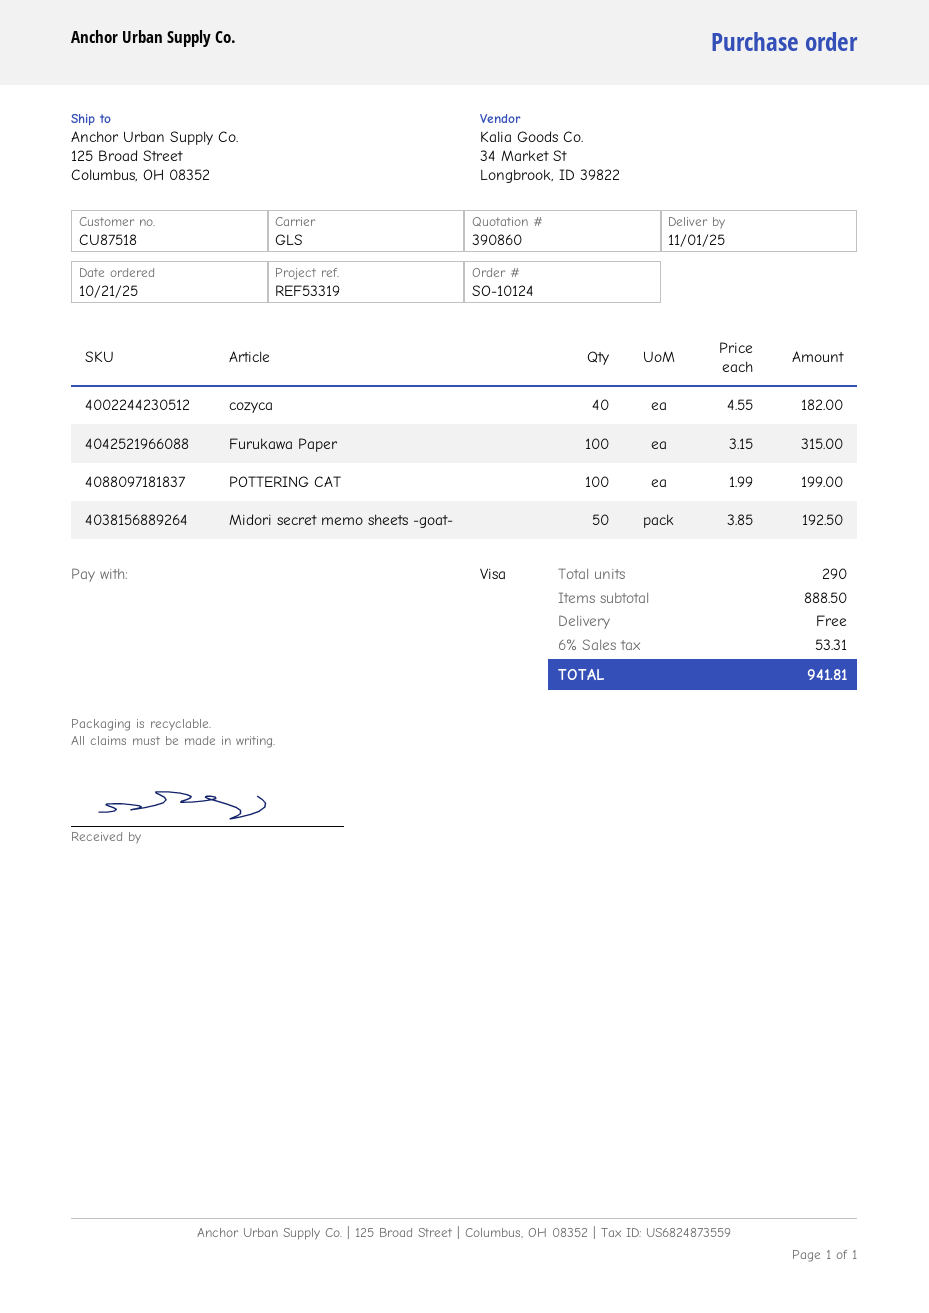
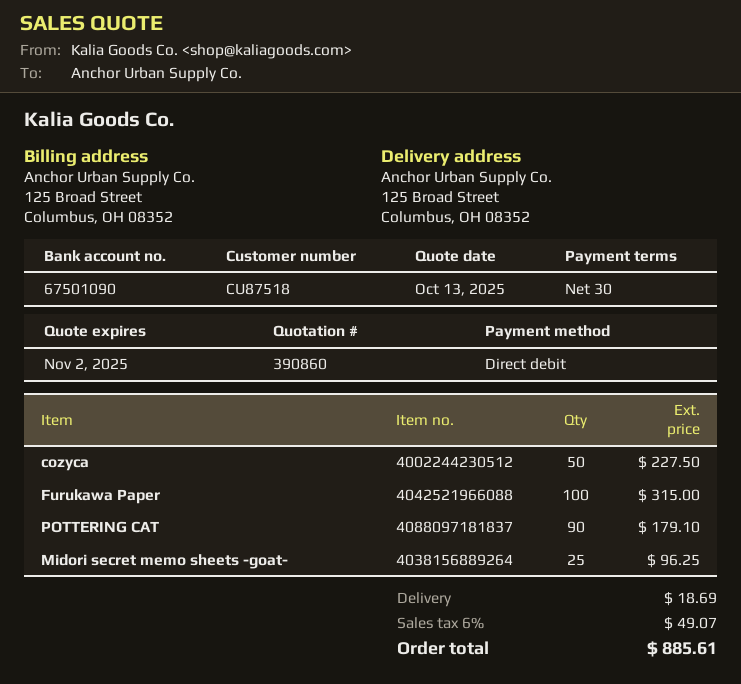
payment method: Visa -> direct debit
cozyca: 40 for 182.00 -> 50 for 227.50
POTTERING CAT: 100 for 199.00 -> 90 for 179.10
Midori secret memo sheets -goat-: 50 for 192.50 -> 25 for 96.25
shipping: 0.00 -> 18.69
tax: 6% = 53.31 -> 6% = 49.07
total: 941.81 -> 885.61

